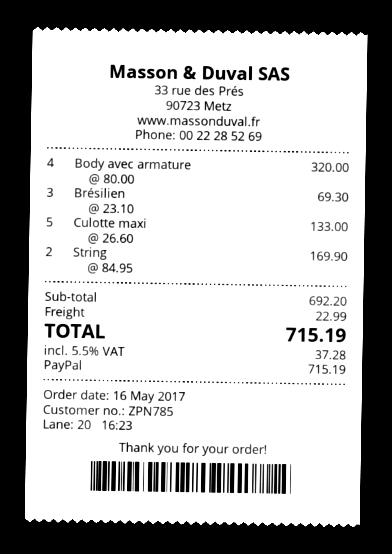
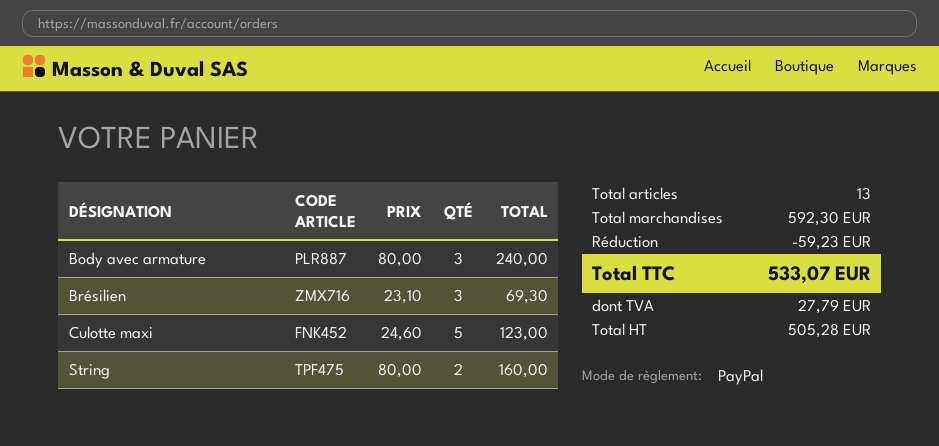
Body avec armature: 4 x 80.00 = 320.00 -> 3 x 80.00 = 240.00
Culotte maxi: 5 x 26.60 = 133.00 -> 5 x 24.60 = 123.00
String: 2 x 84.95 = 169.90 -> 2 x 80.00 = 160.00
subtotal: 692.20 -> 592.30
discount: none -> 59.23
shipping: 22.99 -> none
tax: 37.28 -> 27.79
total: 715.19 -> 533.07

